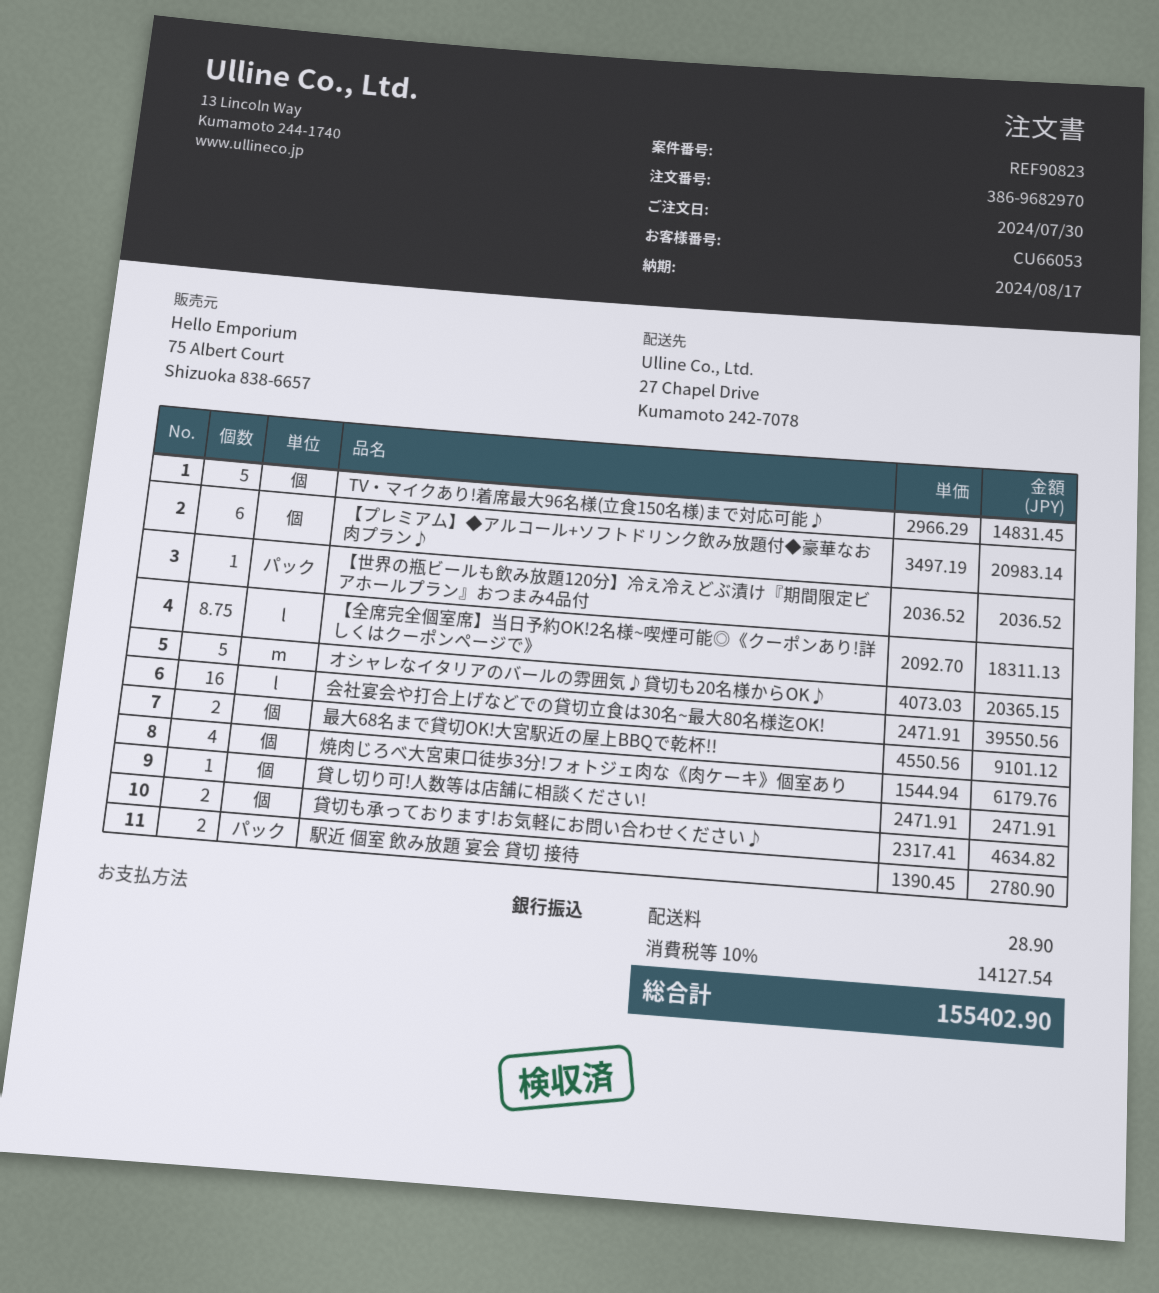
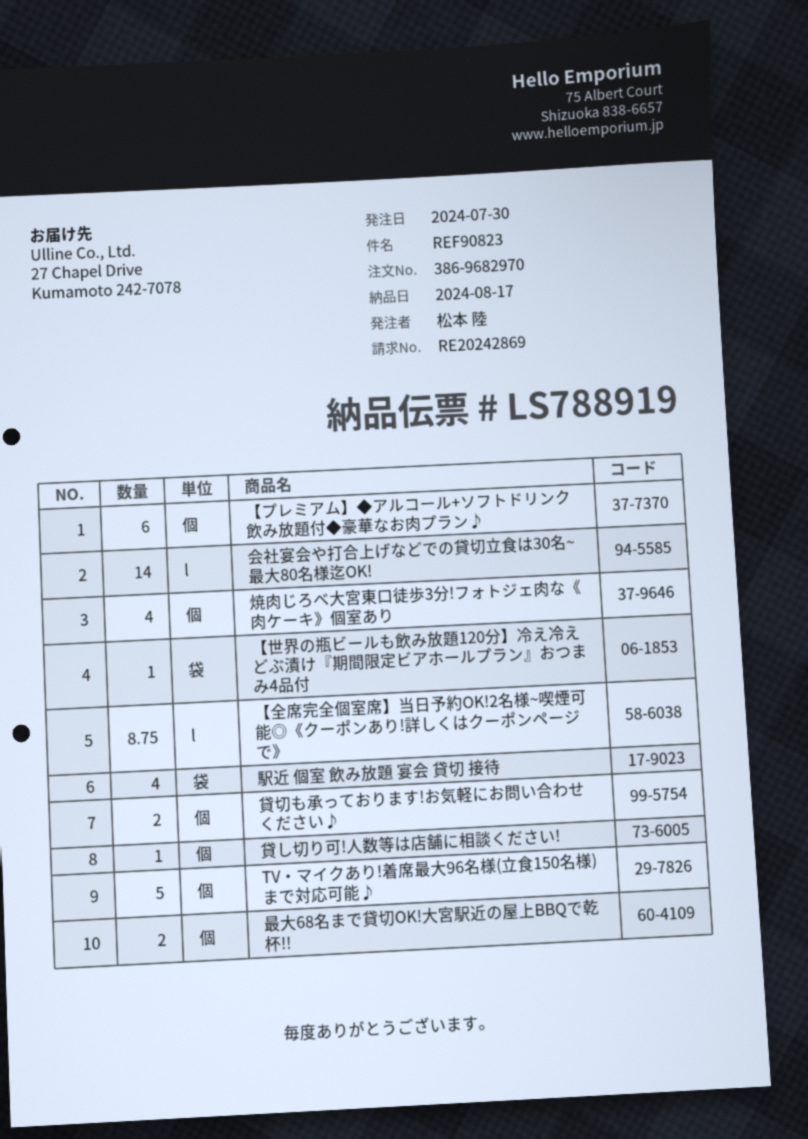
オシャレなイタリアのバールの雰囲気♪貸切も20名様からOK♪: 5 -> none
会社宴会や打合上げなどでの貸切立食は30名~最大80名様迄OK!: 16 -> 14
駅近 個室 飲み放題 宴会 貸切 接待: 2 -> 4

